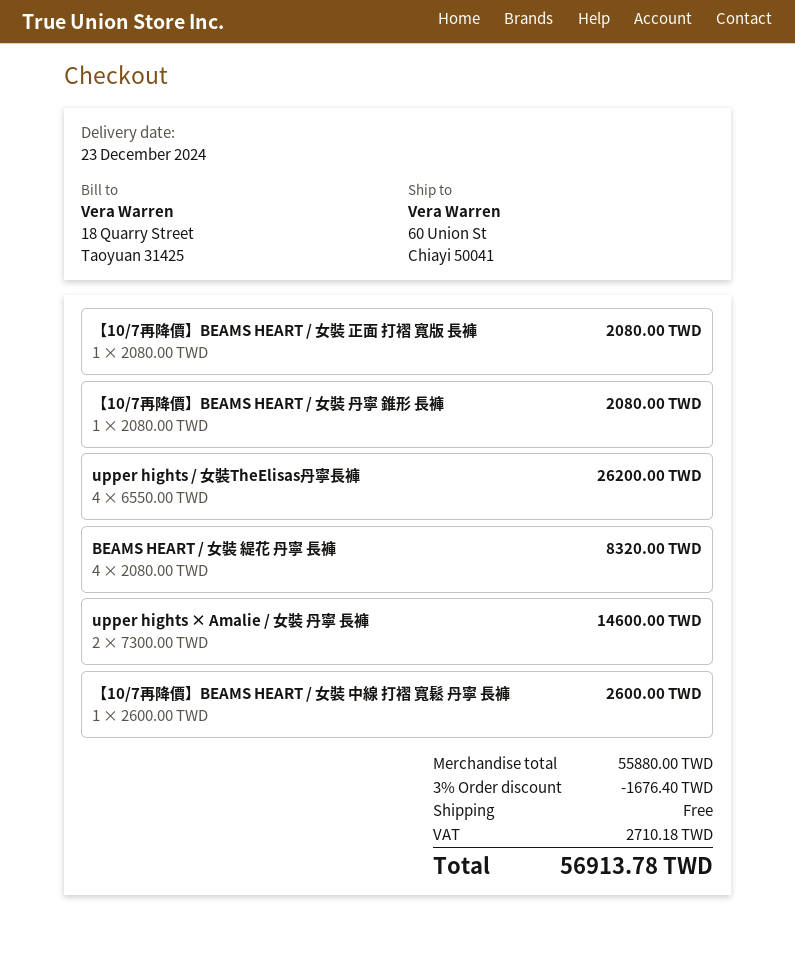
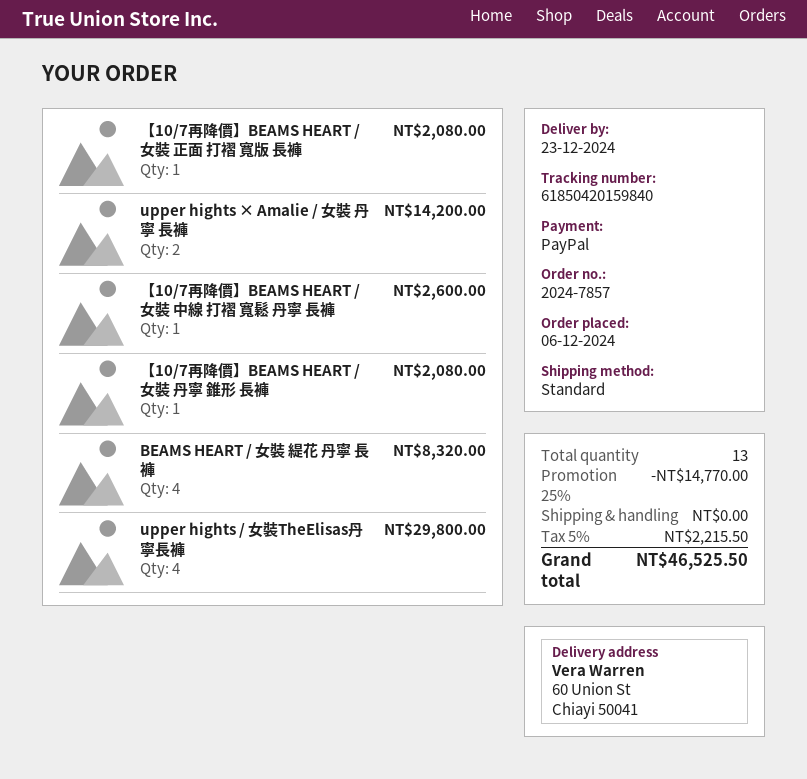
upper hights / 女裝TheElisas丹寧長褲: 4 for 26200.00 -> 4 for 29800.00
upper hights × Amalie / 女裝 丹寧 長褲: 2 for 14600.00 -> 2 for 14200.00
discount: 3% = 1676.40 -> 25% = 14770.00
tax: 2710.18 -> 2215.50
total: 56913.78 -> 46525.50

